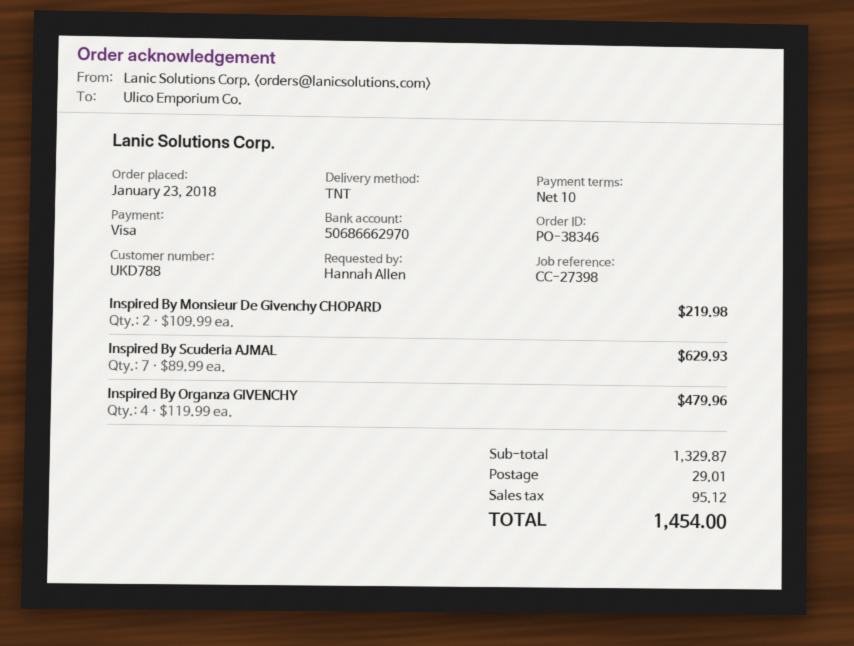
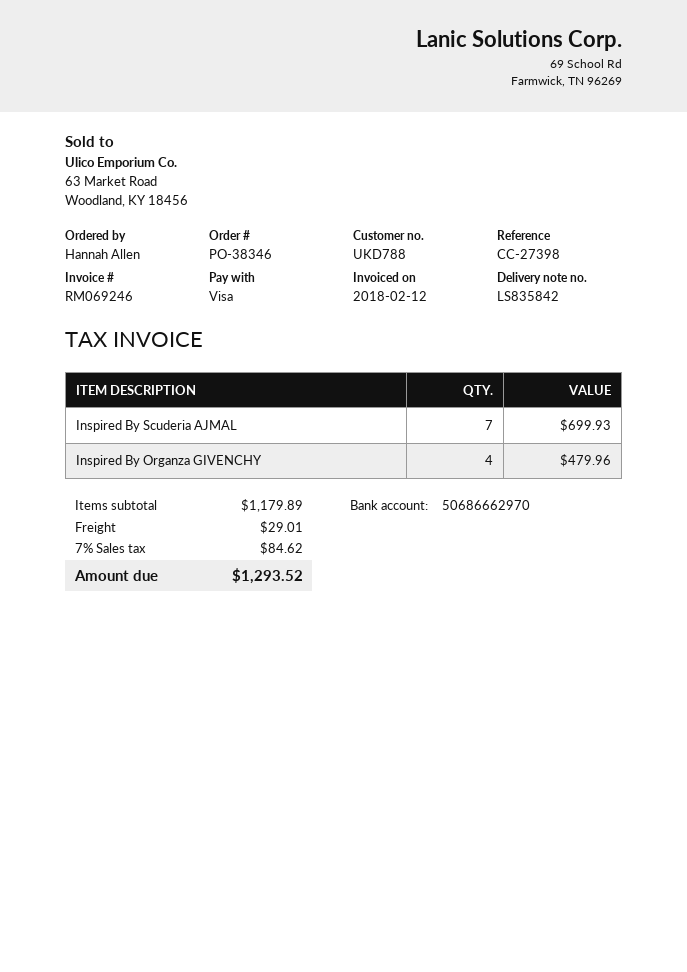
Inspired By Monsieur De Givenchy CHOPARD: 2 for 219.98 -> none
Inspired By Scuderia AJMAL: 7 for 629.93 -> 7 for 699.93
subtotal: 1329.87 -> 1179.89
tax: 95.12 -> 84.62
total: 1454.00 -> 1293.52

